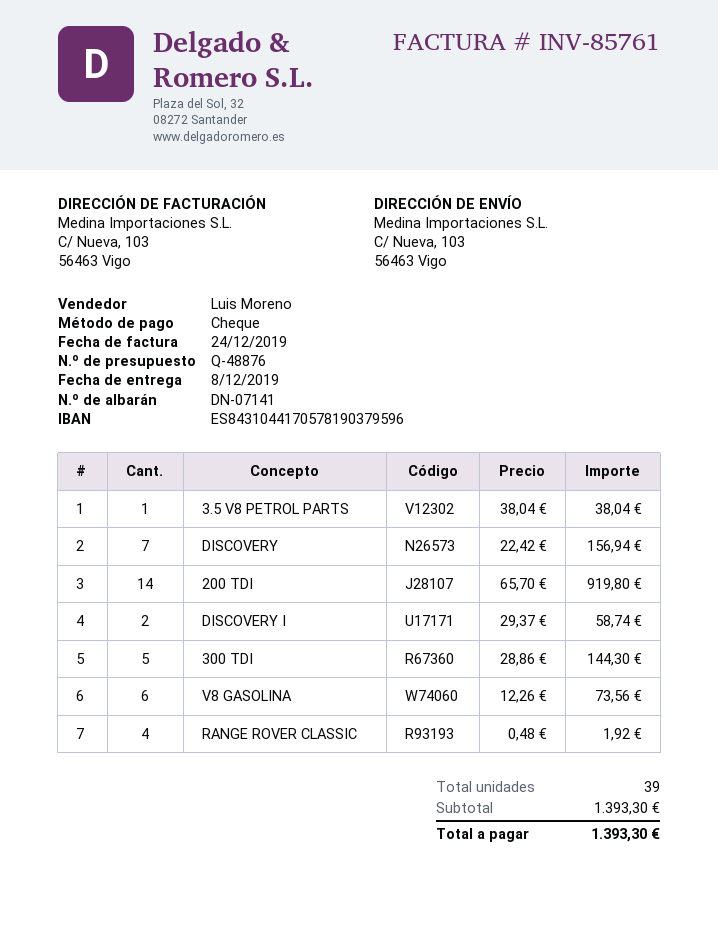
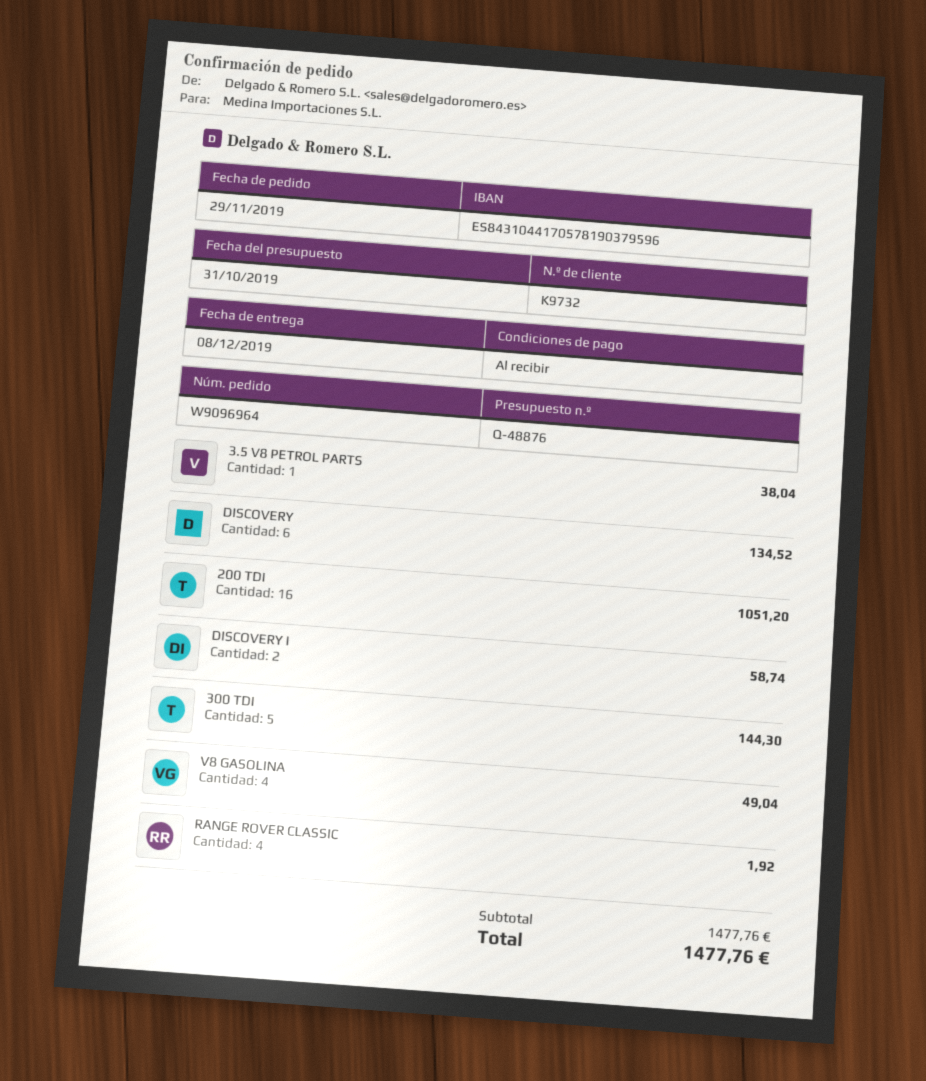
DISCOVERY: 7 for 156.94 -> 6 for 134.52
200 TDI: 14 for 919.80 -> 16 for 1051.20
V8 GASOLINA: 6 for 73.56 -> 4 for 49.04
subtotal: 1393.30 -> 1477.76
total: 1393.30 -> 1477.76

